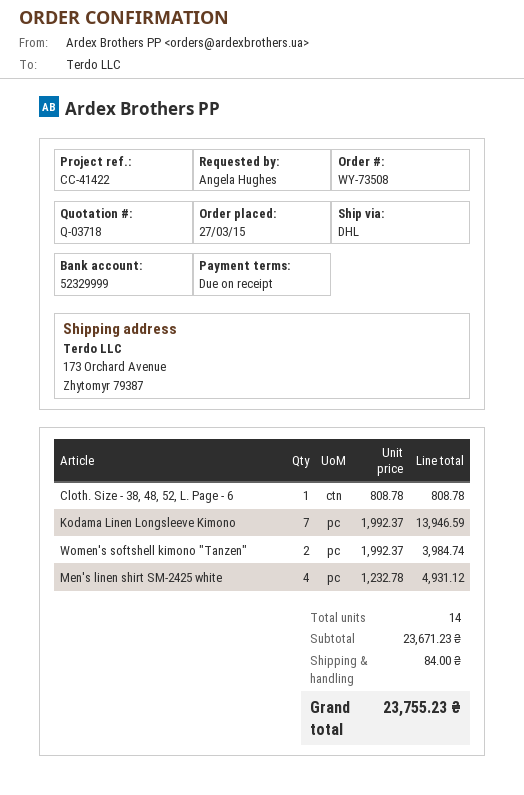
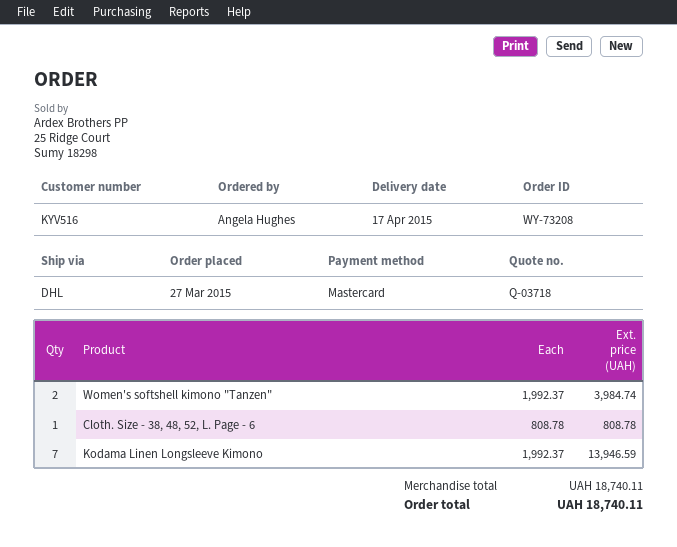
order number: WY-73508 -> WY-73208
Men's linen shirt SM-2425 white: 4 x 1232.78 = 4931.12 -> none
subtotal: 23671.23 -> 18740.11
shipping: 84.00 -> none
total: 23755.23 -> 18740.11

